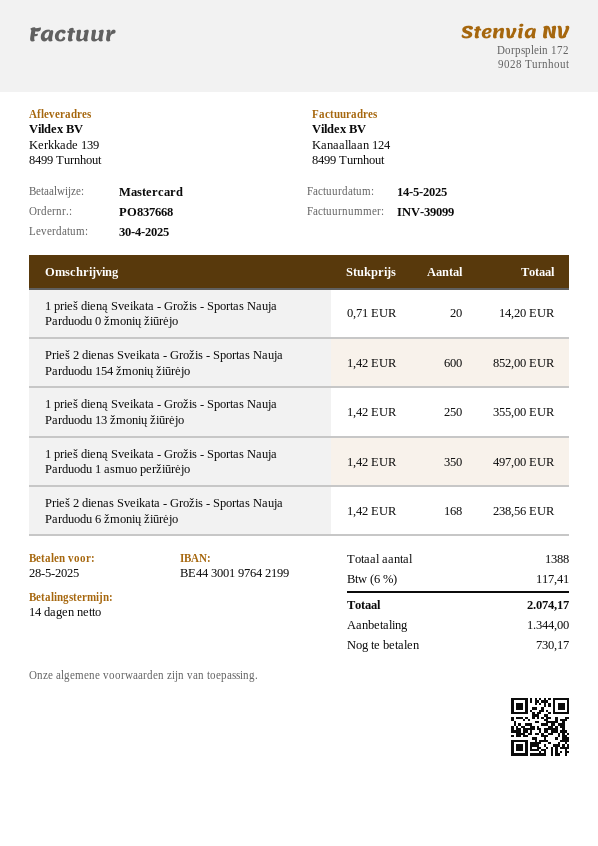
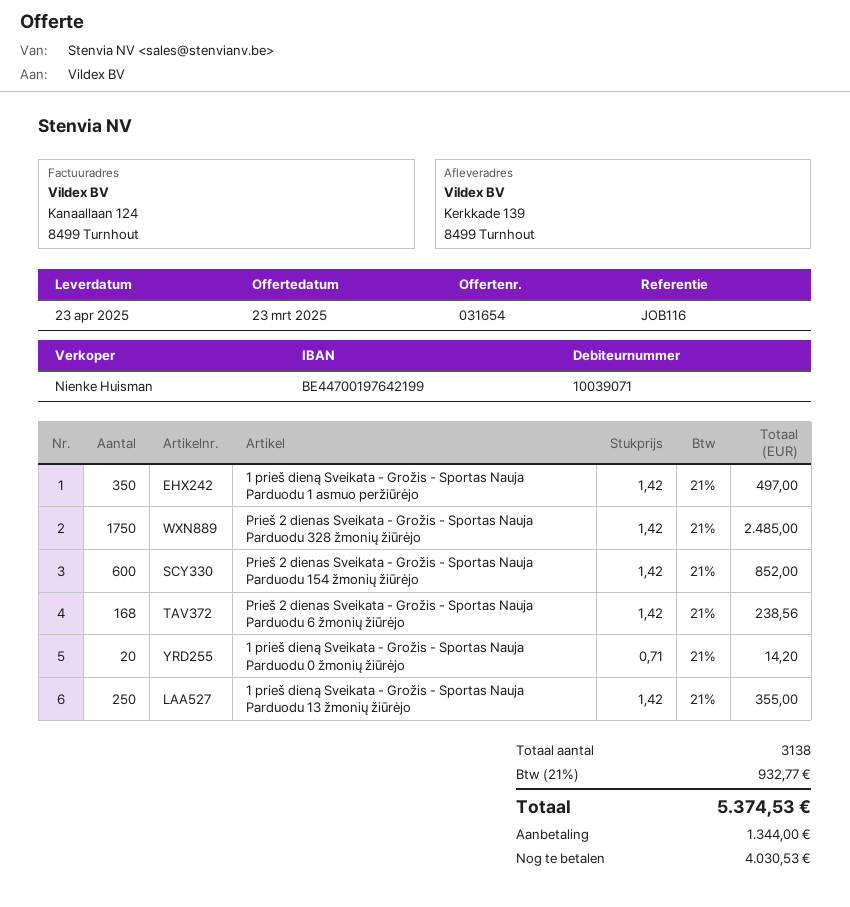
delivery date: 2025-04-30 -> 2025-04-23
bank account: BE44300197642199 -> BE44700197642199
Prieš 2 dienas Sveikata - Grožis - Sportas Nauja Parduodu 328 žmonių žiūrėjo: none -> 1750 x 1.42 = 2485.00
total quantity: 1388 -> 3138
tax: 6% = 117.41 -> 21% = 932.77
total: 2074.17 -> 5374.53
balance: 730.17 -> 4030.53

